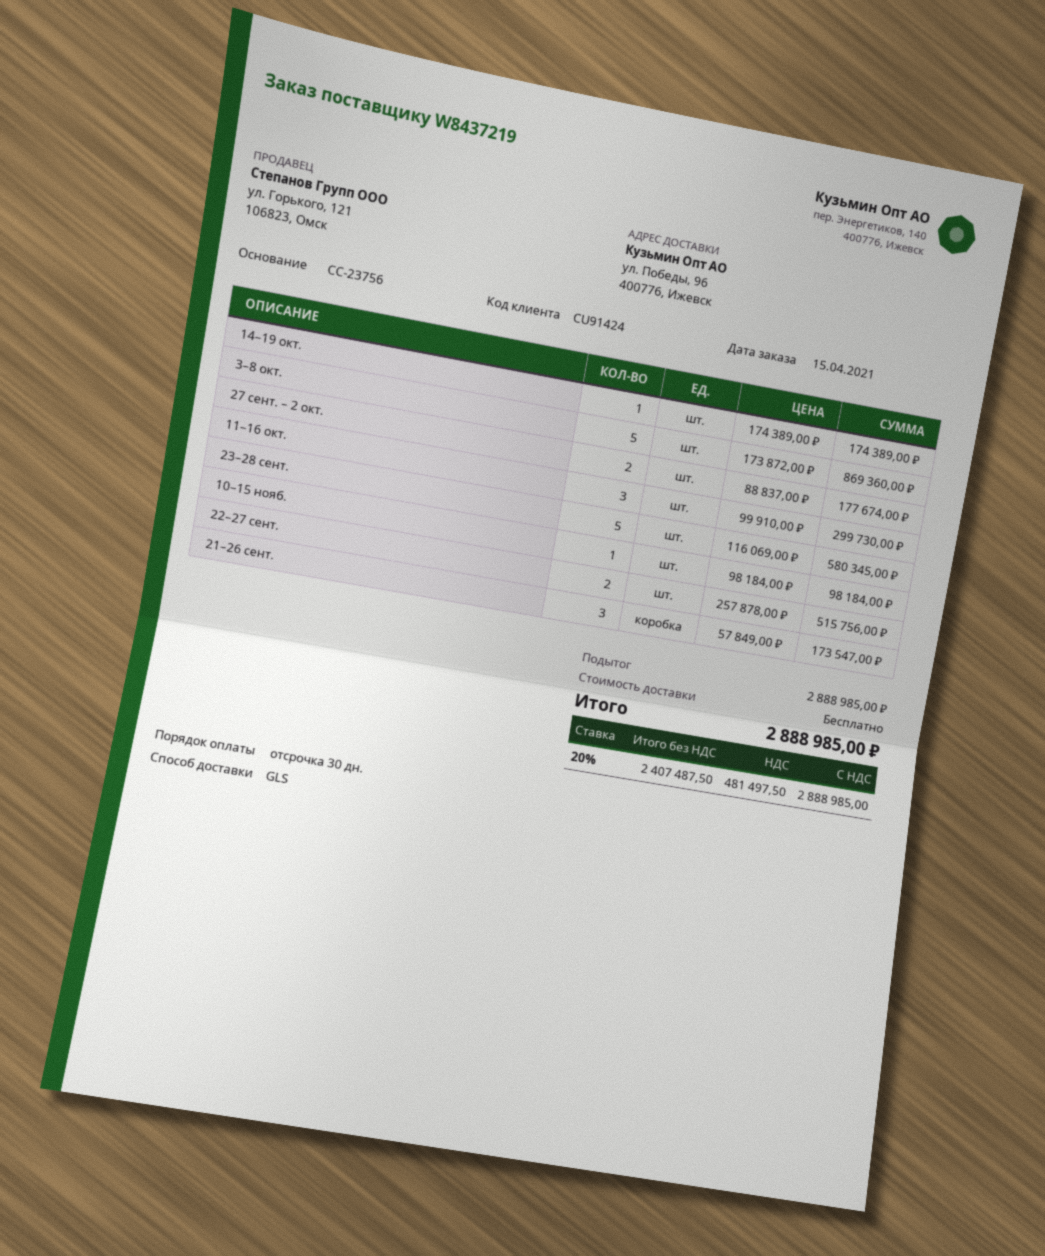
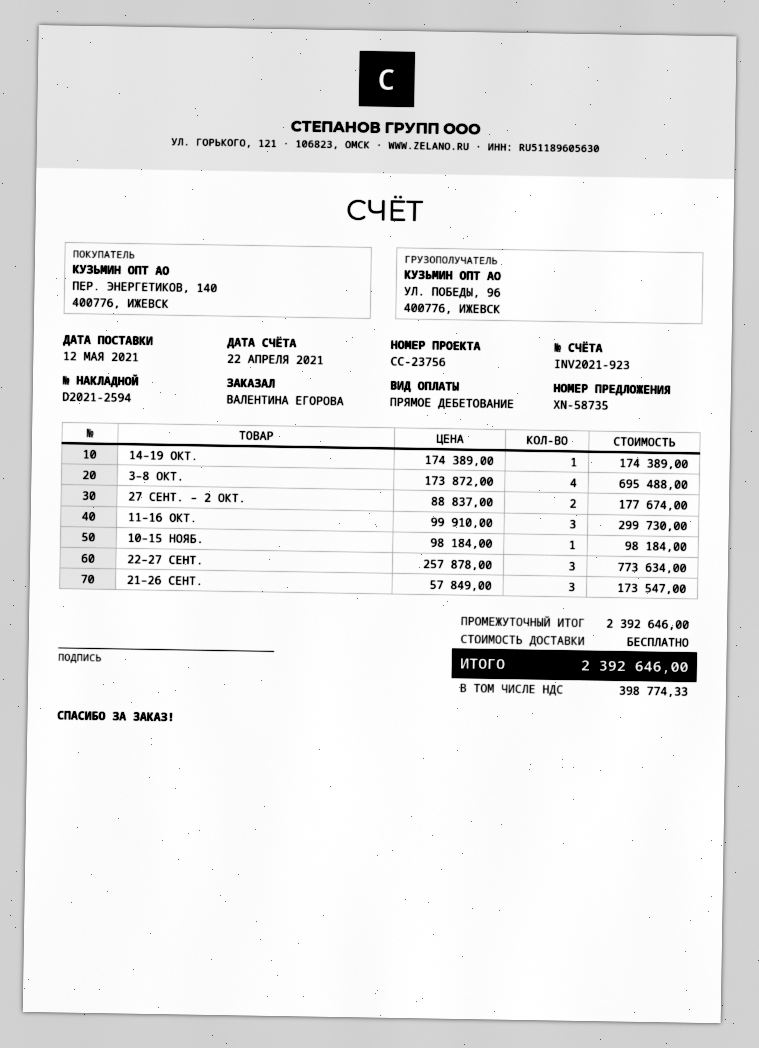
3–8 окт.: 5 x 173872.00 = 869360.00 -> 4 x 173872.00 = 695488.00
23–28 сент.: 5 x 116069.00 = 580345.00 -> none
22–27 сент.: 2 x 257878.00 = 515756.00 -> 3 x 257878.00 = 773634.00
subtotal: 2888985.00 -> 2392646.00
tax: 481497.50 -> 398774.33
total: 2888985.00 -> 2392646.00

